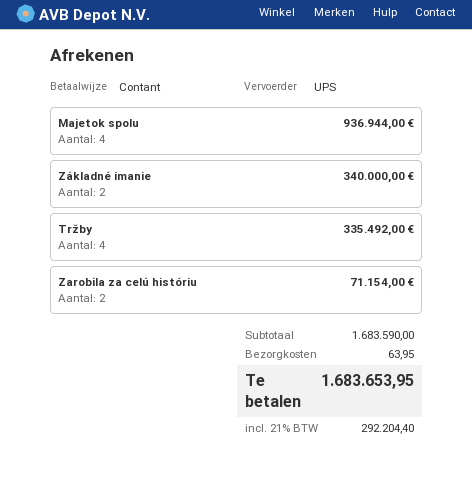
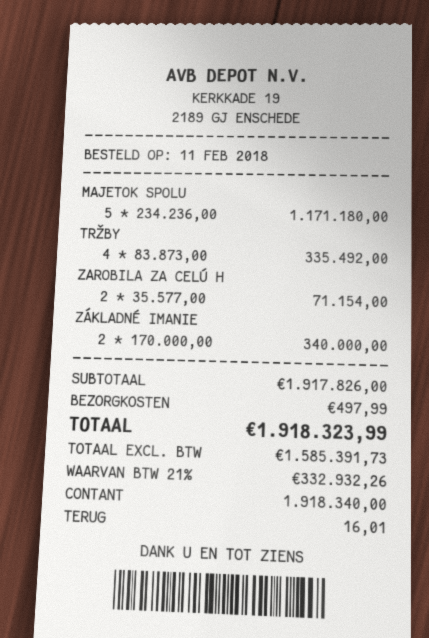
Majetok spolu: 4 for 936944.00 -> 5 for 1171180.00
subtotal: 1683590.00 -> 1917826.00
shipping: 63.95 -> 497.99
tax: 21% = 292204.40 -> 21% = 332932.26
total: 1683653.95 -> 1918323.99

